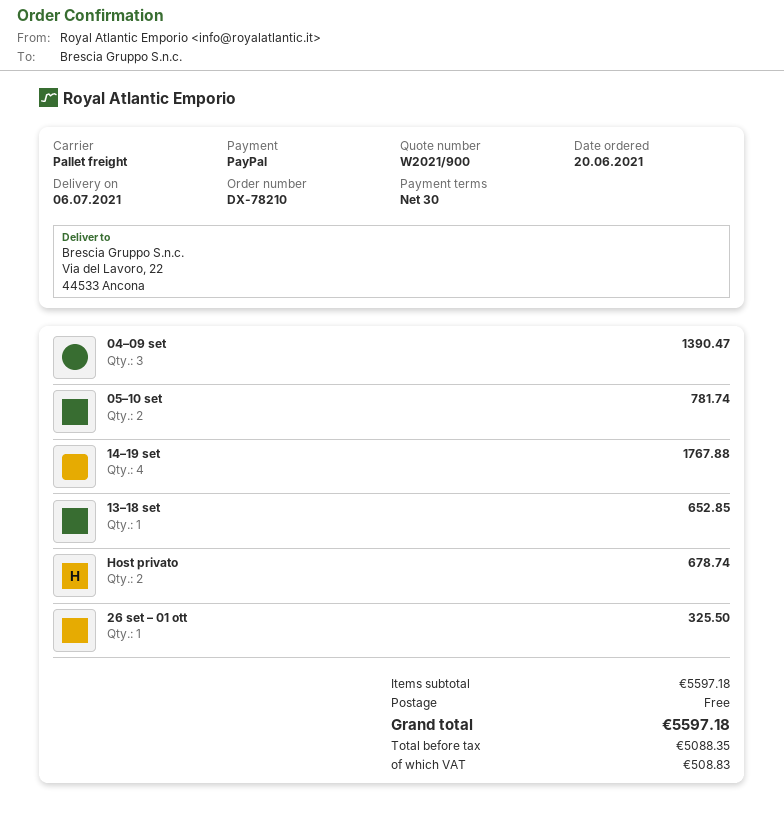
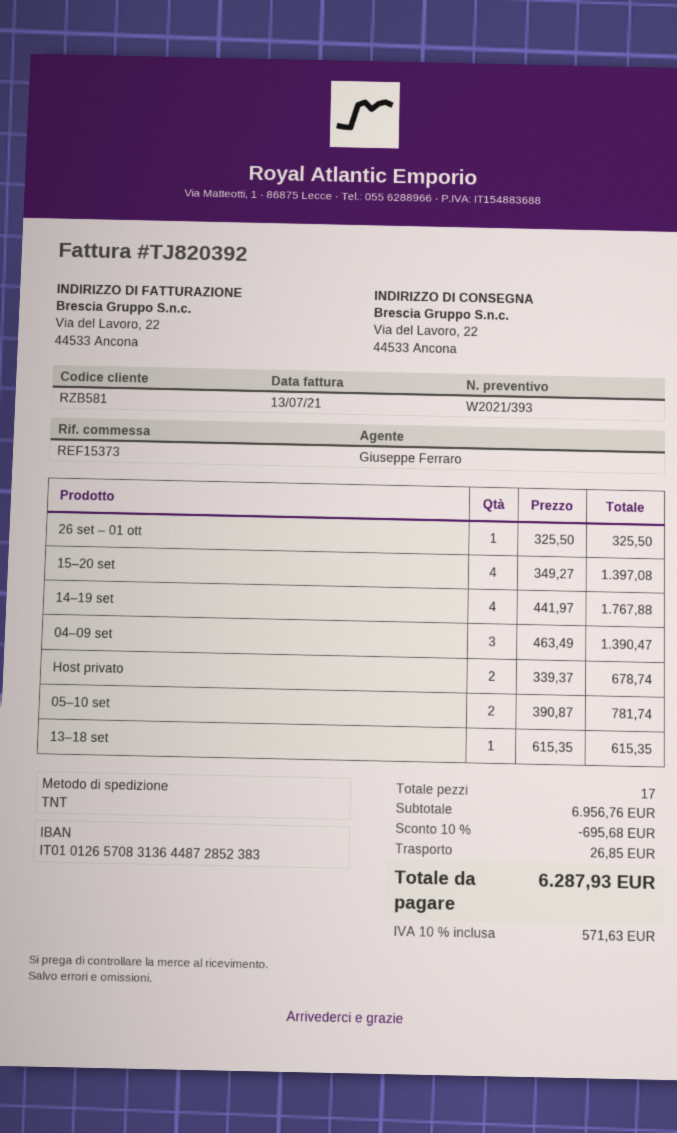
quote number: W2021/900 -> W2021/393
shipping method: pallet freight -> TNT
13–18 set: 1 for 652.85 -> 1 for 615.35
15–20 set: none -> 4 for 1397.08
subtotal: 5597.18 -> 6956.76
discount: none -> 10% = 695.68
shipping: 0.00 -> 26.85
tax: 508.83 -> 571.63
total: 5597.18 -> 6287.93

